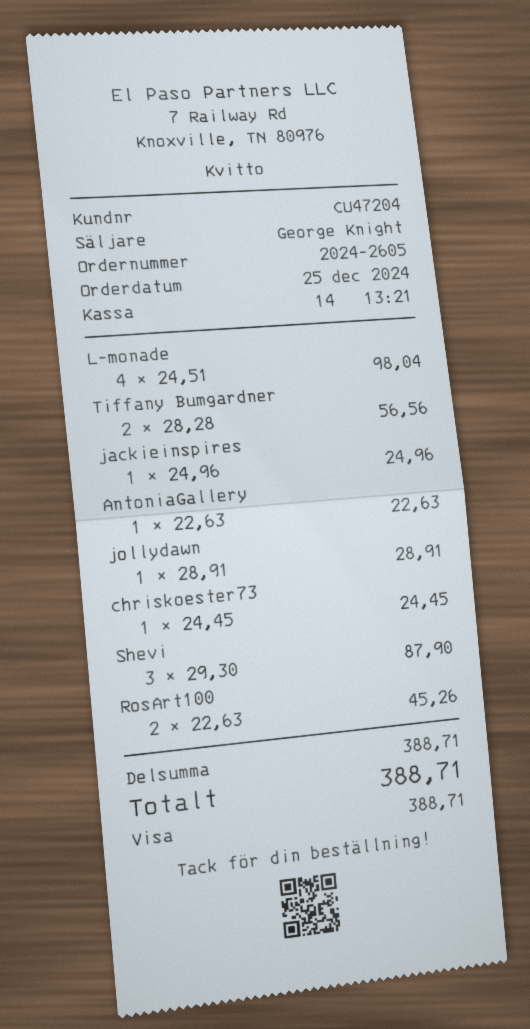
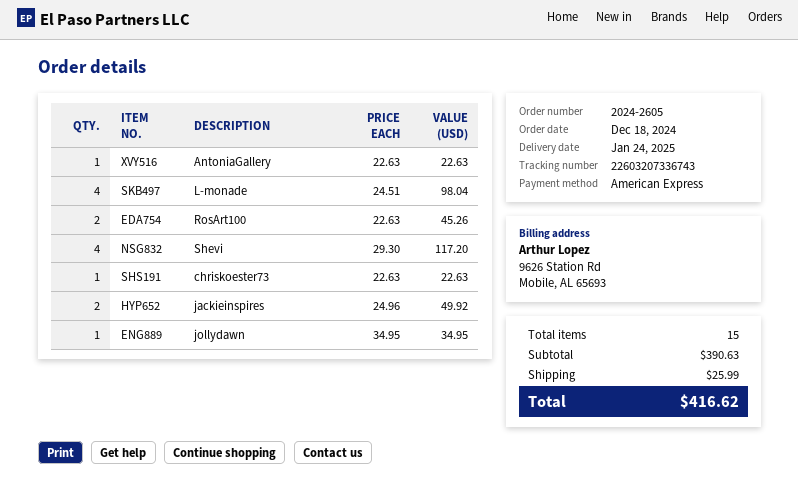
order date: 2024-12-25 -> 2024-12-18
payment method: Visa -> American Express
Tiffany Bumgardner: 2 x 28.28 = 56.56 -> none
jackieinspires: 1 x 24.96 = 24.96 -> 2 x 24.96 = 49.92
jollydawn: 1 x 28.91 = 28.91 -> 1 x 34.95 = 34.95
chriskoester73: 1 x 24.45 = 24.45 -> 1 x 22.63 = 22.63
Shevi: 3 x 29.30 = 87.90 -> 4 x 29.30 = 117.20
subtotal: 388.71 -> 390.63
shipping: none -> 25.99
total: 388.71 -> 416.62

